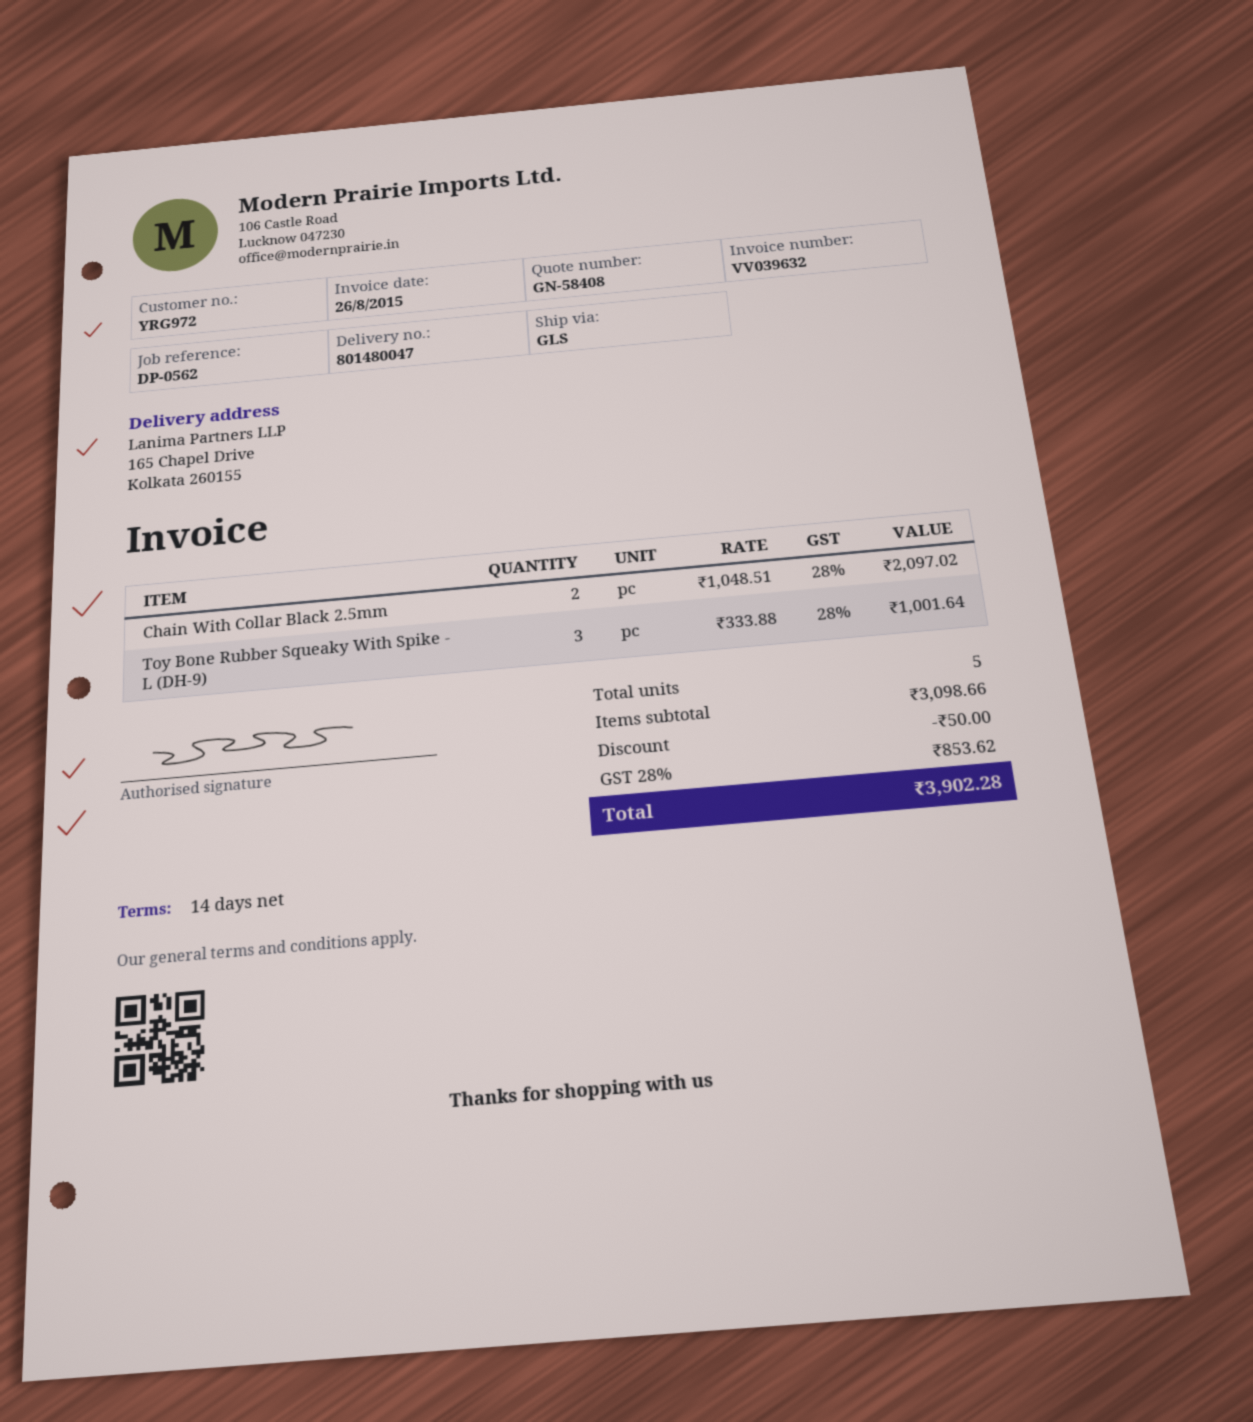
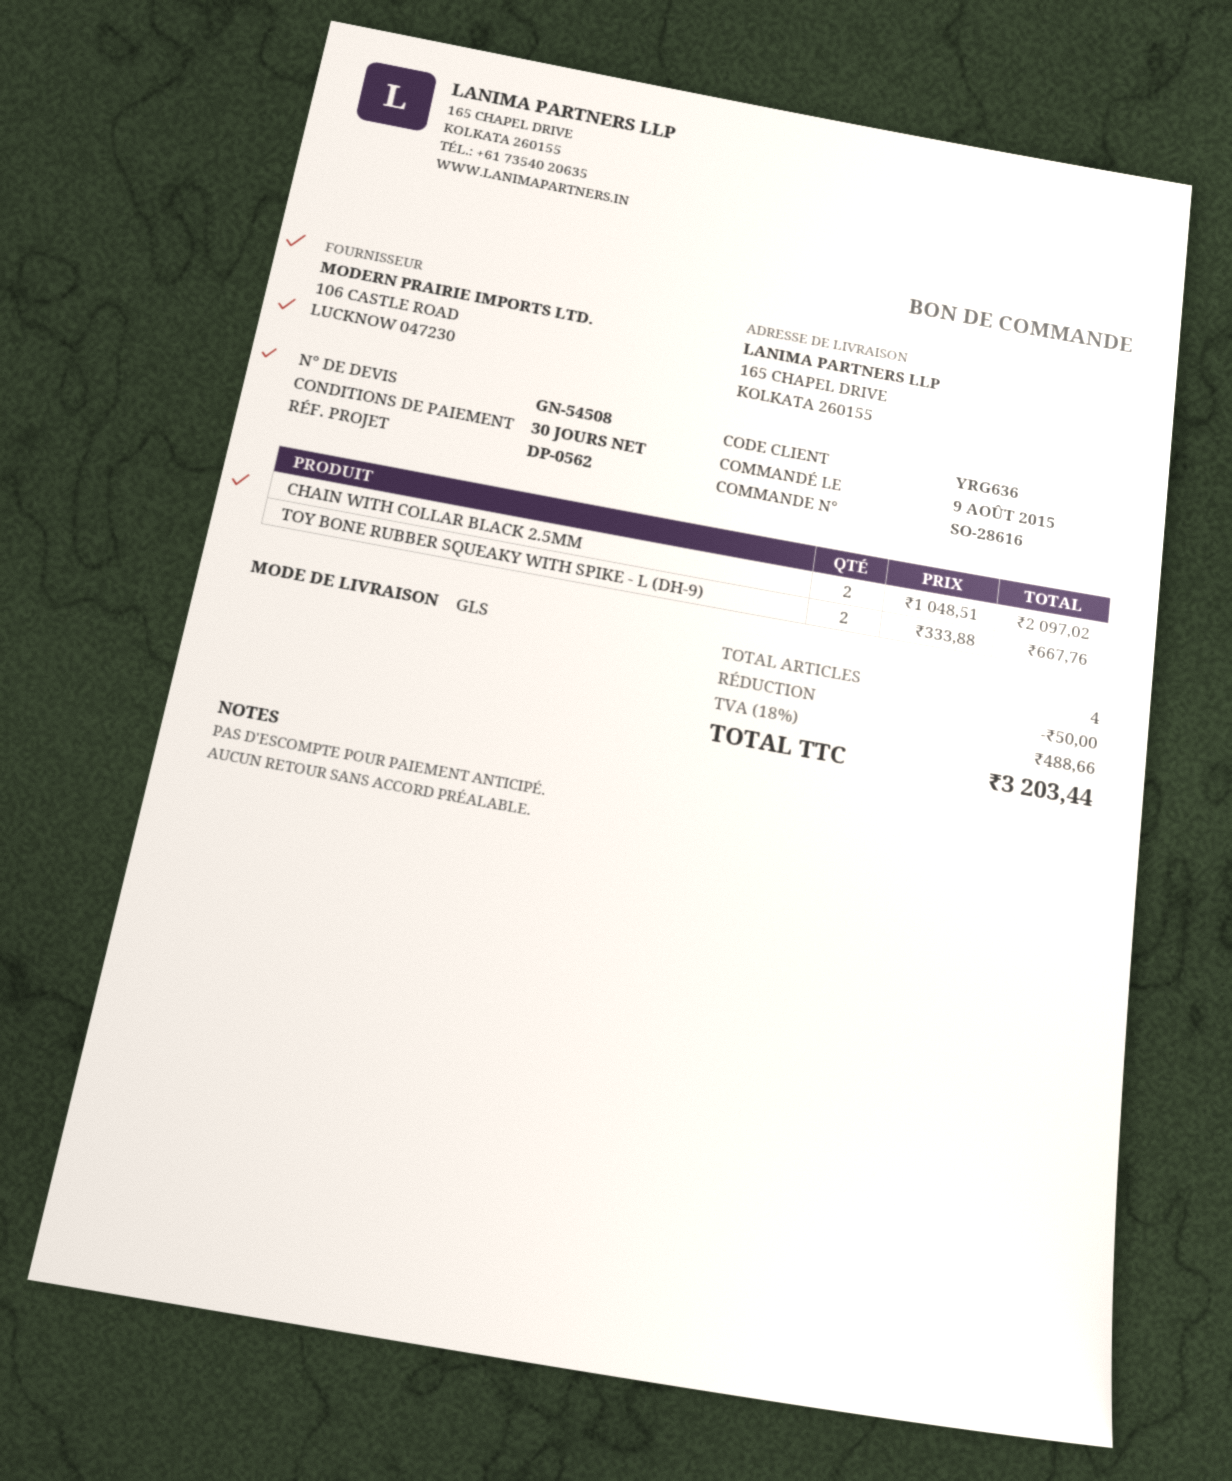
quote number: GN-58408 -> GN-54508
payment terms: 14 days -> 30 days
customer number: YRG972 -> YRG636
Toy Bone Rubber Squeaky With Spike - L (DH-9): 3 x 333.88 = 1001.64 -> 2 x 333.88 = 667.76
total quantity: 5 -> 4
tax: 28% = 853.62 -> 18% = 488.66
total: 3902.28 -> 3203.44

